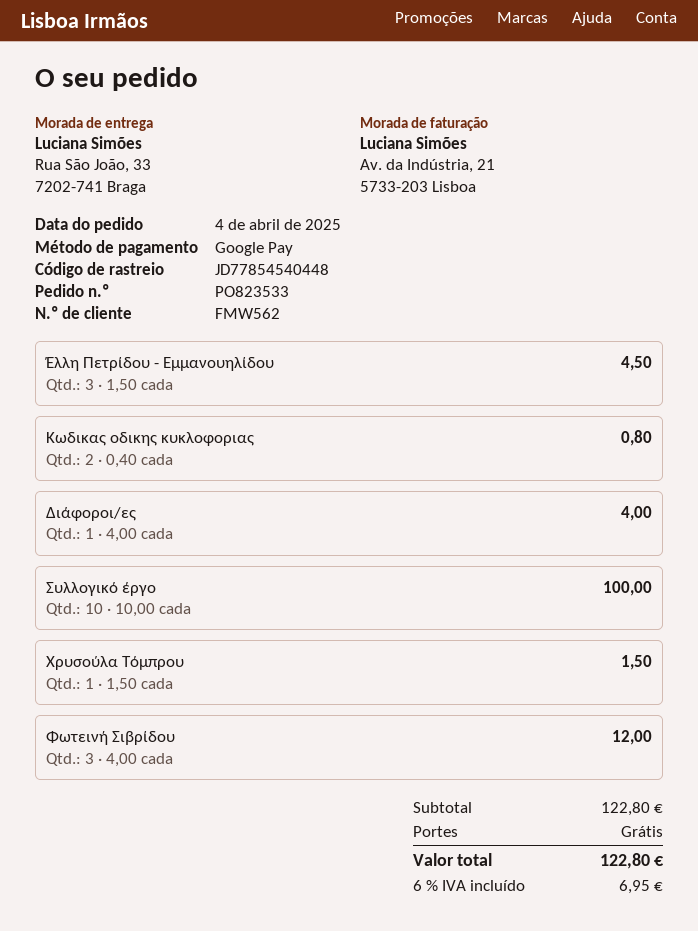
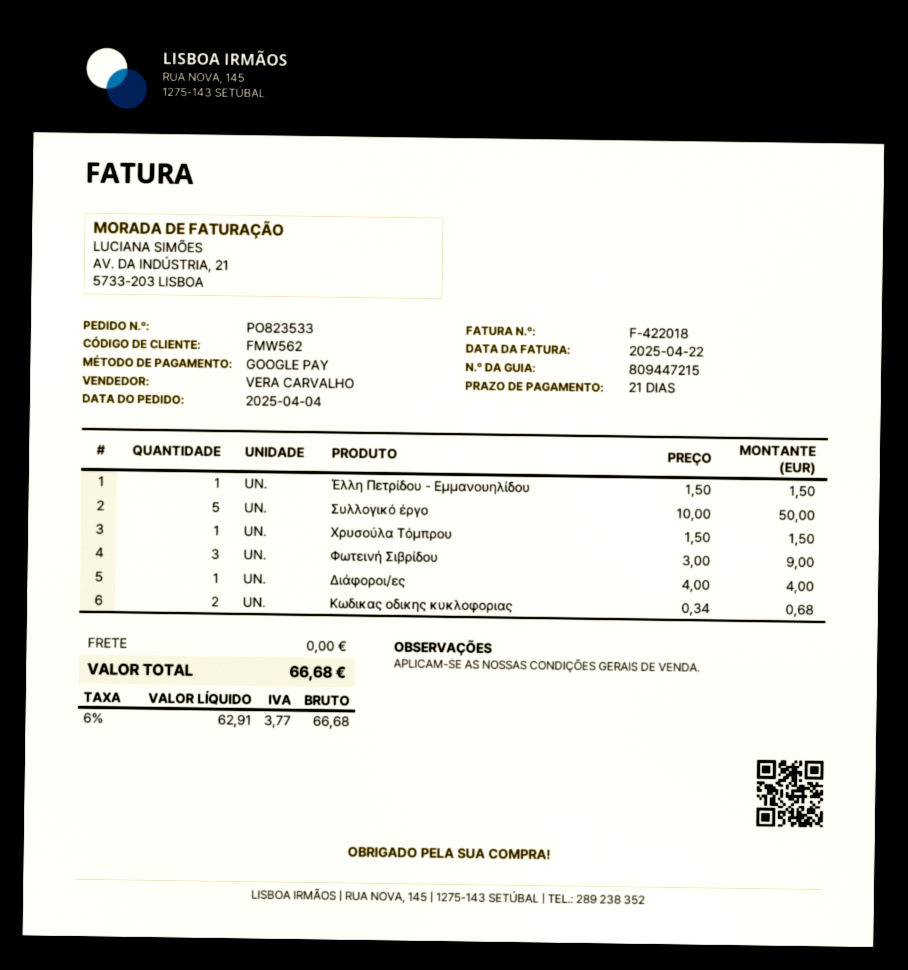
Έλλη Πετρίδου - Εμμανουηλίδου: 3 x 1.50 = 4.50 -> 1 x 1.50 = 1.50
Κωδικας οδικης κυκλοφοριας: 2 x 0.40 = 0.80 -> 2 x 0.34 = 0.68
Συλλογικό έργο: 10 x 10.00 = 100.00 -> 5 x 10.00 = 50.00
Φωτεινή Σιβρίδου: 3 x 4.00 = 12.00 -> 3 x 3.00 = 9.00
tax: 6% = 6.95 -> 6% = 3.77
total: 122.80 -> 66.68

